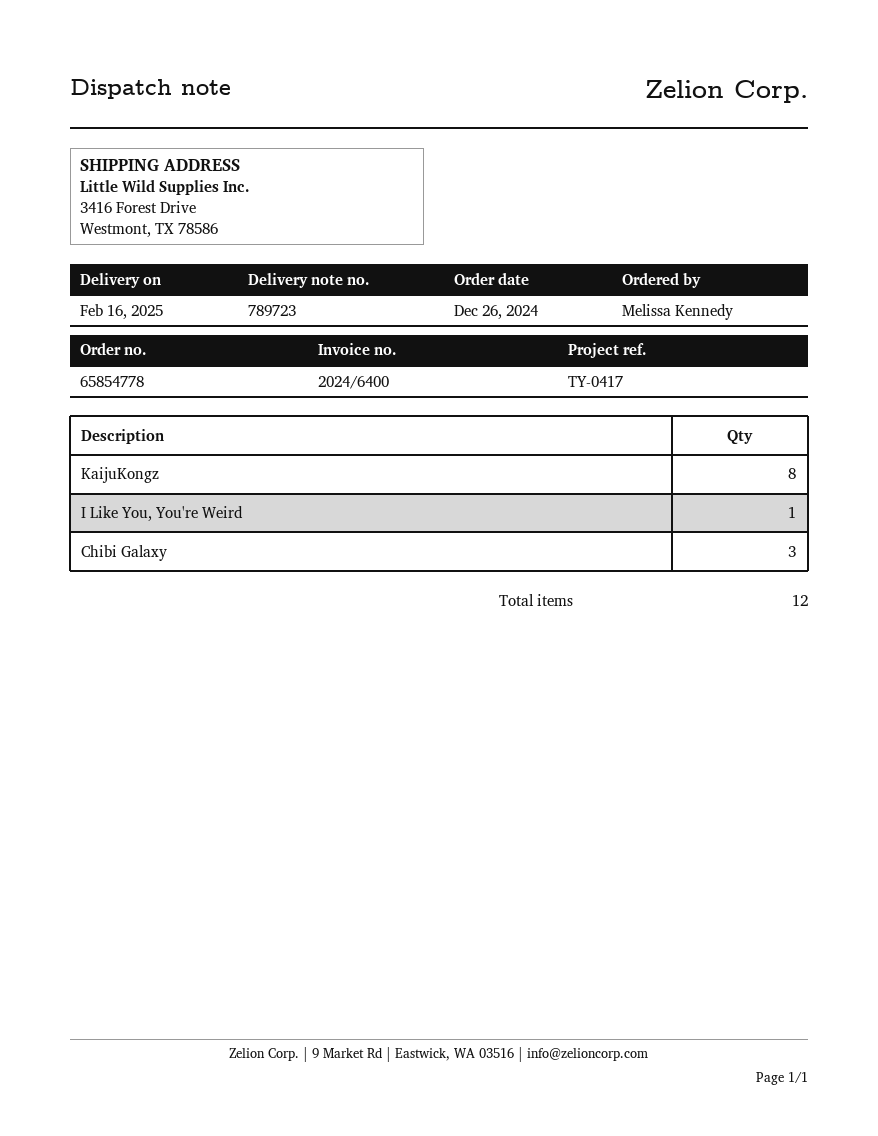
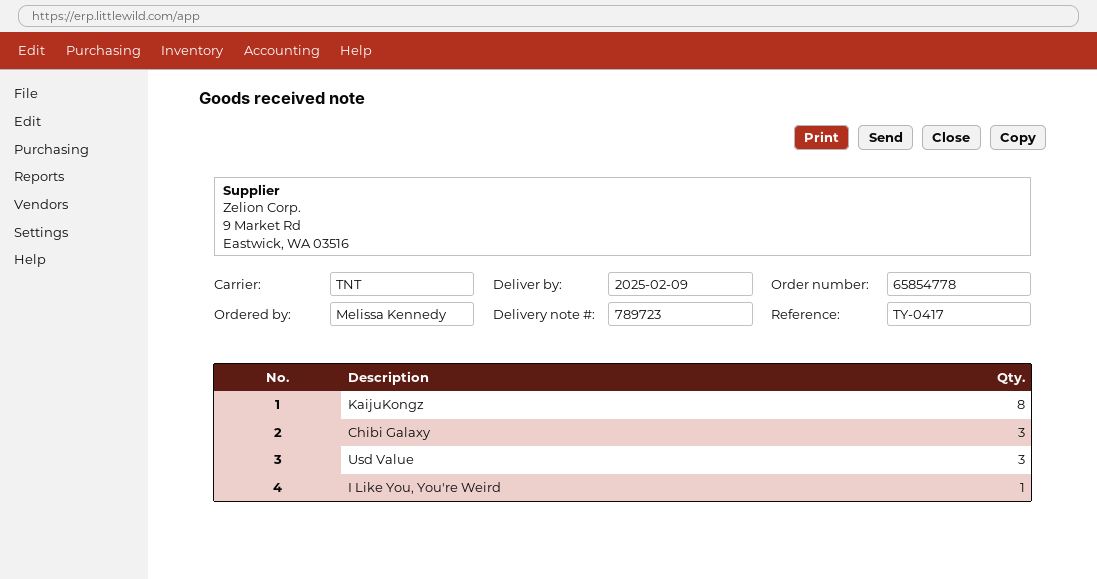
delivery date: 2025-02-16 -> 2025-02-09
Usd Value: none -> 3

